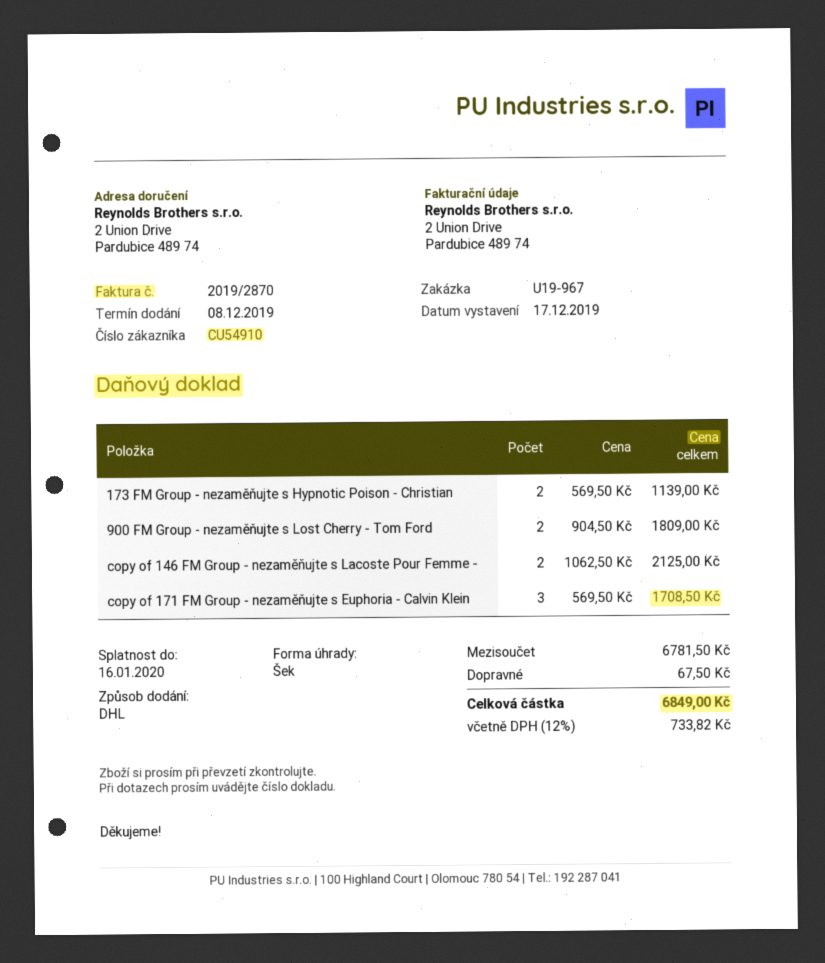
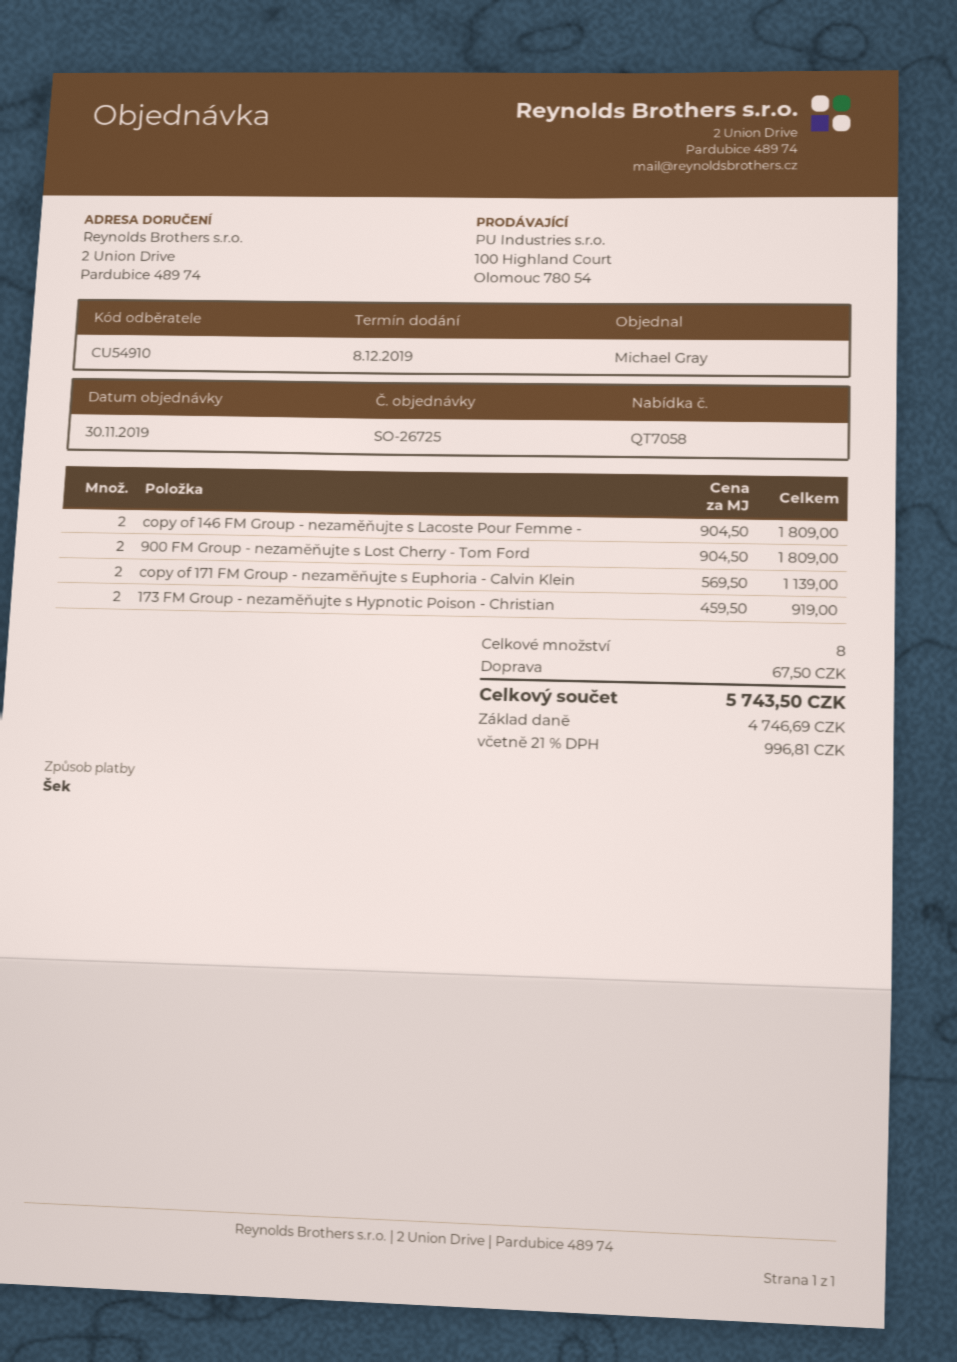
173 FM Group - nezaměňujte s Hypnotic Poison - Christian: 2 x 569.50 = 1139.00 -> 2 x 459.50 = 919.00
copy of 146 FM Group - nezaměňujte s Lacoste Pour Femme -: 2 x 1062.50 = 2125.00 -> 2 x 904.50 = 1809.00
copy of 171 FM Group - nezaměňujte s Euphoria - Calvin Klein: 3 x 569.50 = 1708.50 -> 2 x 569.50 = 1139.00
tax: 12% = 733.82 -> 21% = 996.81
total: 6849.00 -> 5743.50

